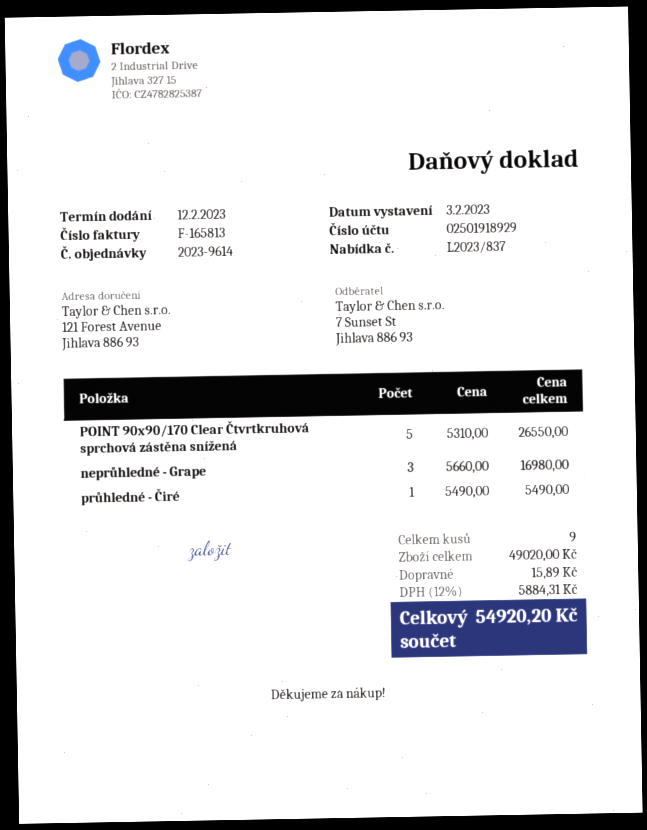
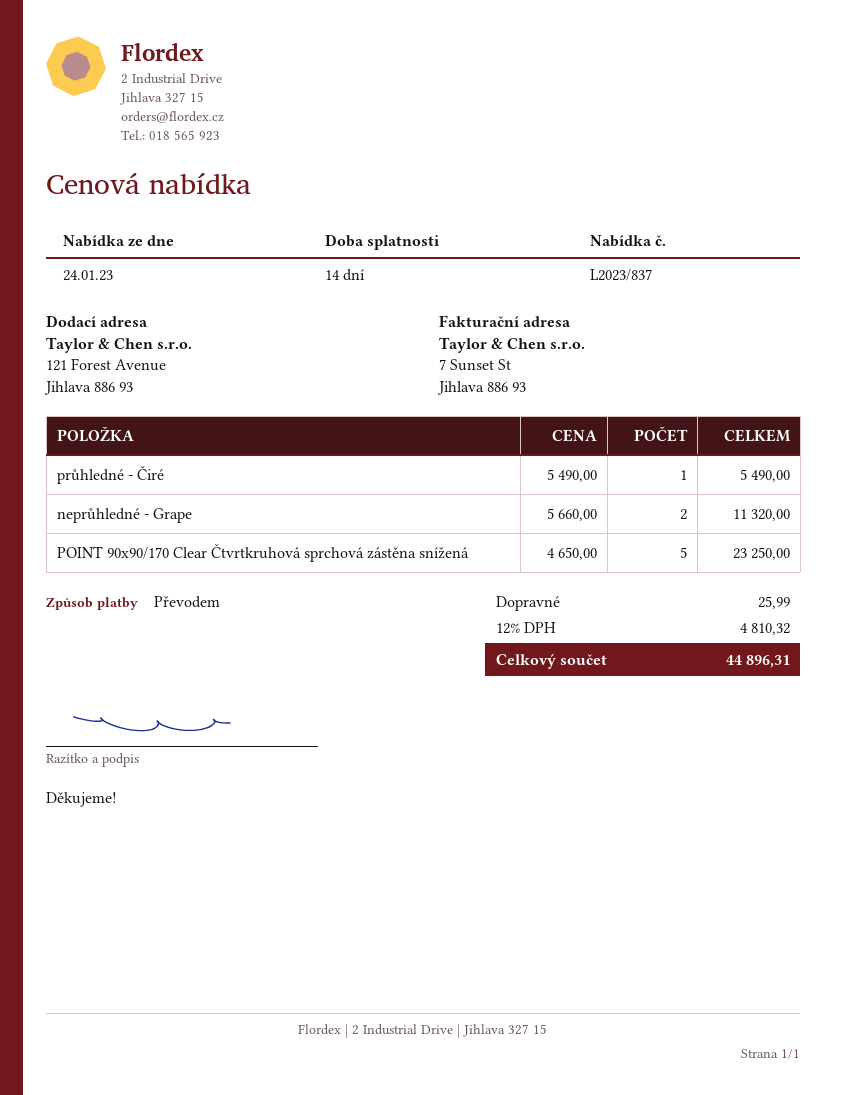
POINT 90x90/170 Clear Čtvrtkruhová sprchová zástěna snížená: 5 x 5310.00 = 26550.00 -> 5 x 4650.00 = 23250.00
neprůhledné - Grape: 3 x 5660.00 = 16980.00 -> 2 x 5660.00 = 11320.00
shipping: 15.89 -> 25.99
tax: 12% = 5884.31 -> 12% = 4810.32
total: 54920.20 -> 44896.31

